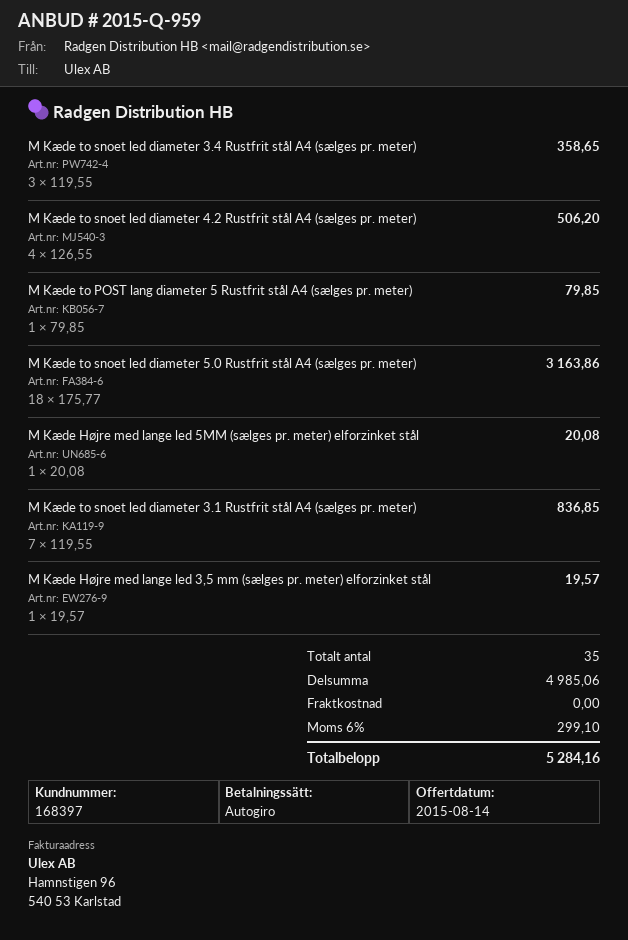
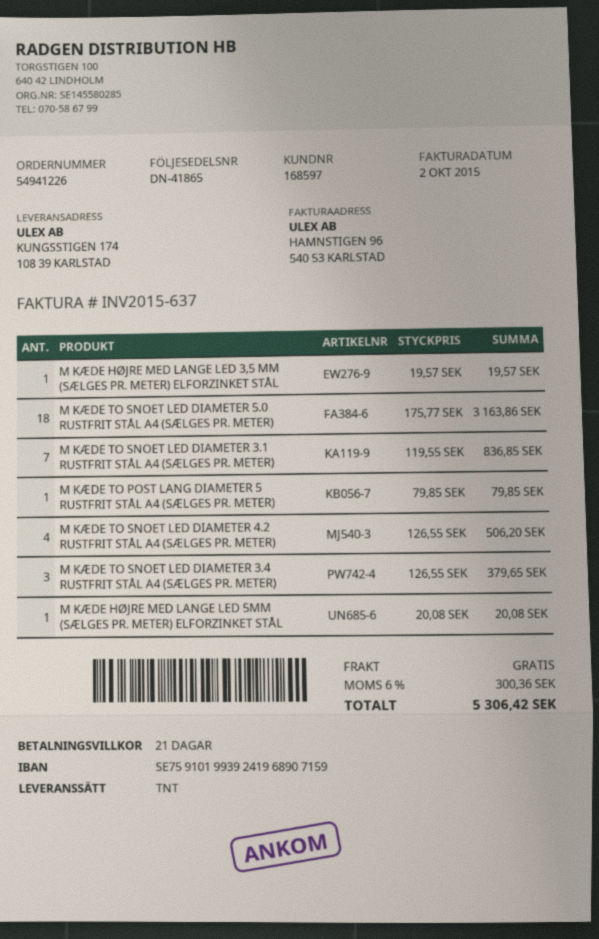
customer number: 168397 -> 168597
M Kæde to snoet led diameter 3.4 Rustfrit stål A4 (sælges pr. meter): 3 x 119.55 = 358.65 -> 3 x 126.55 = 379.65
tax: 6% = 299.10 -> 6% = 300.36
total: 5284.16 -> 5306.42

